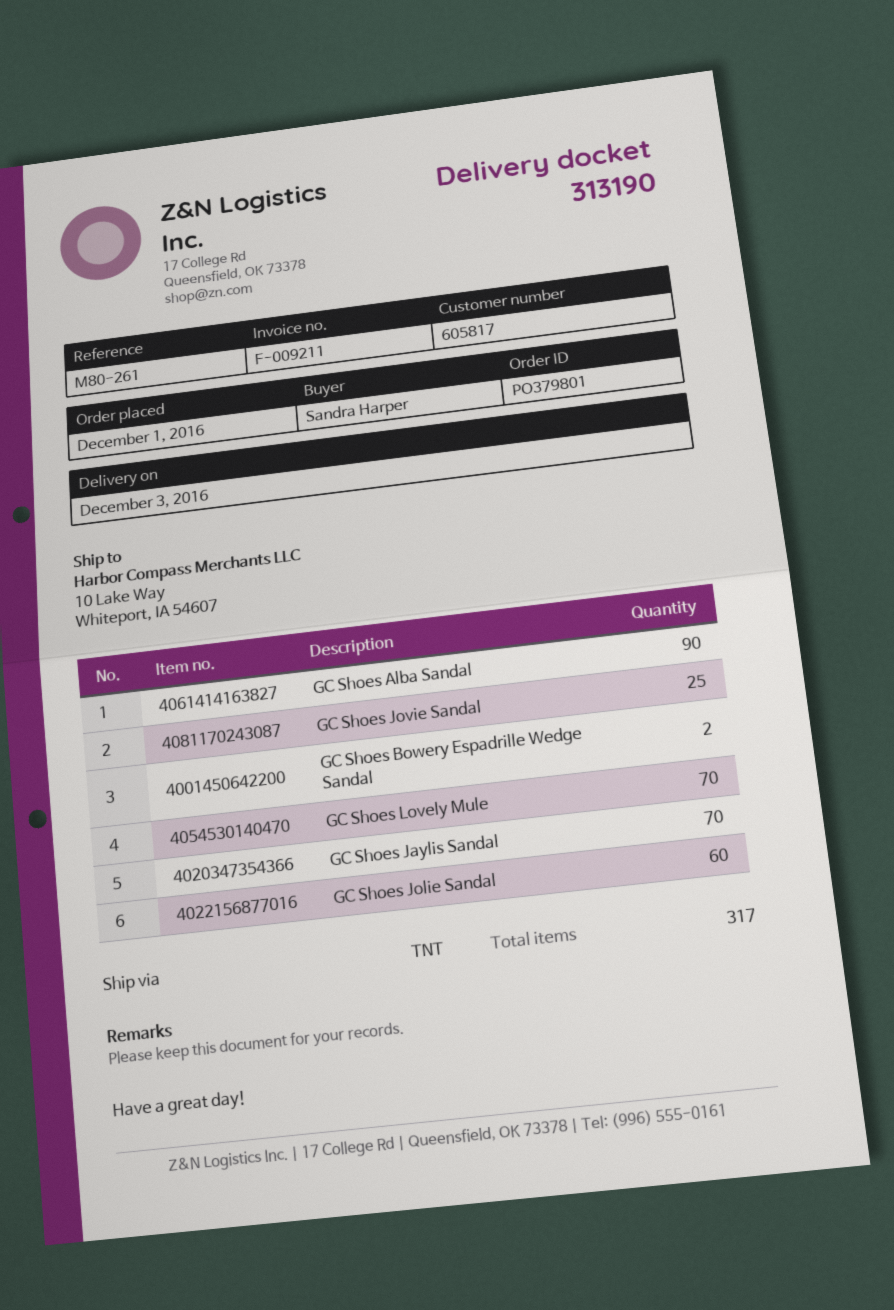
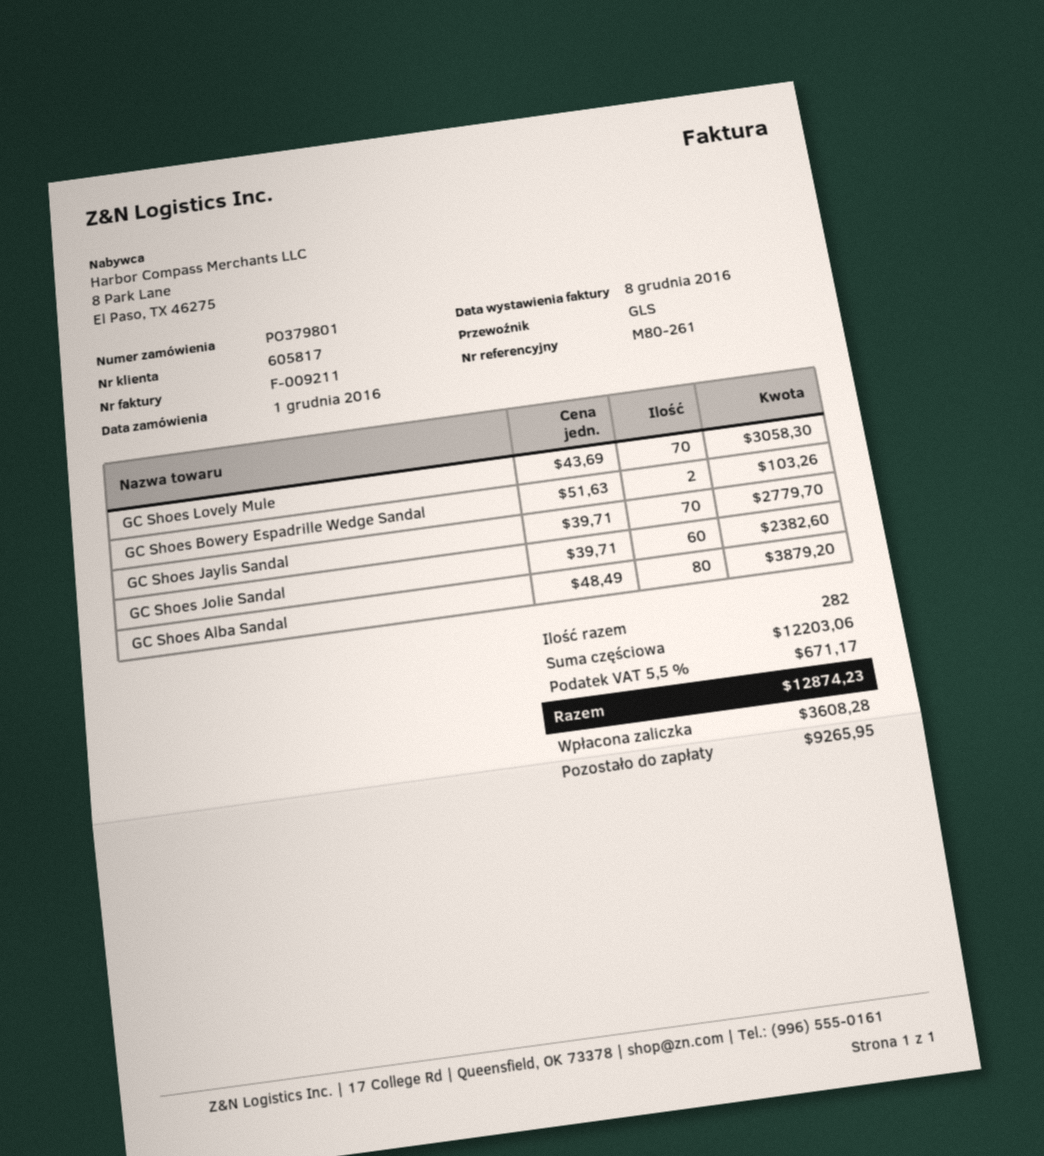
shipping method: TNT -> GLS
GC Shoes Alba Sandal: 90 -> 80
GC Shoes Jovie Sandal: 25 -> none
total quantity: 317 -> 282

